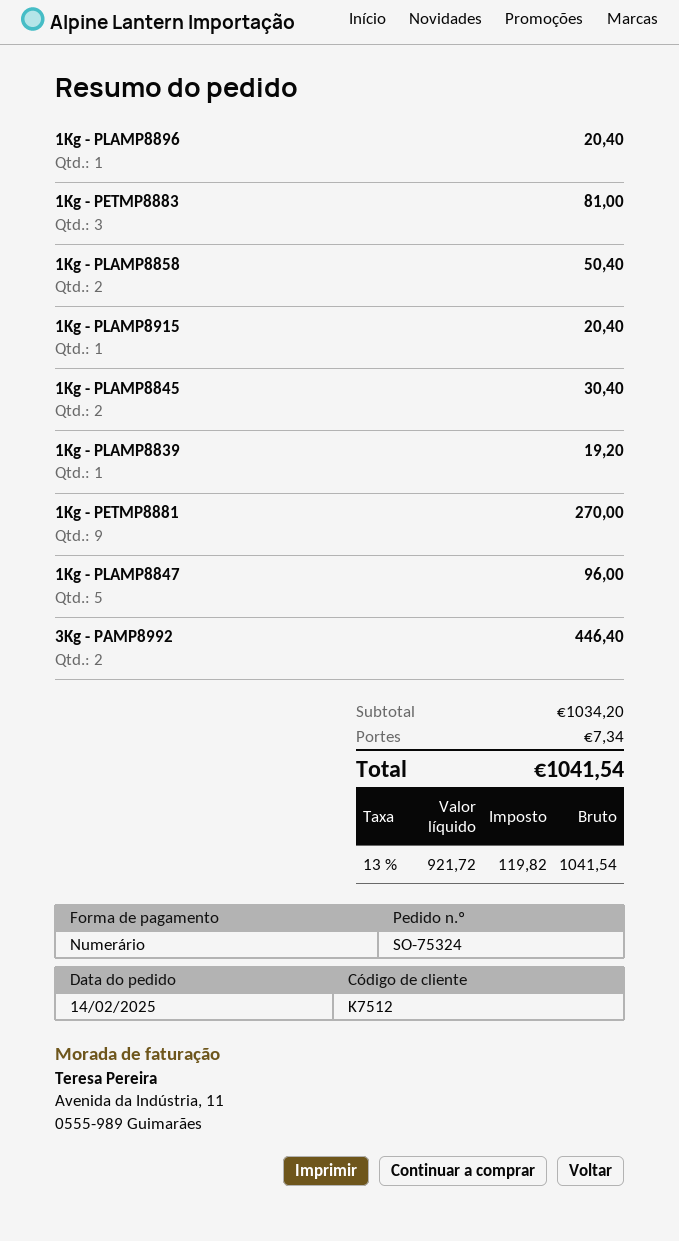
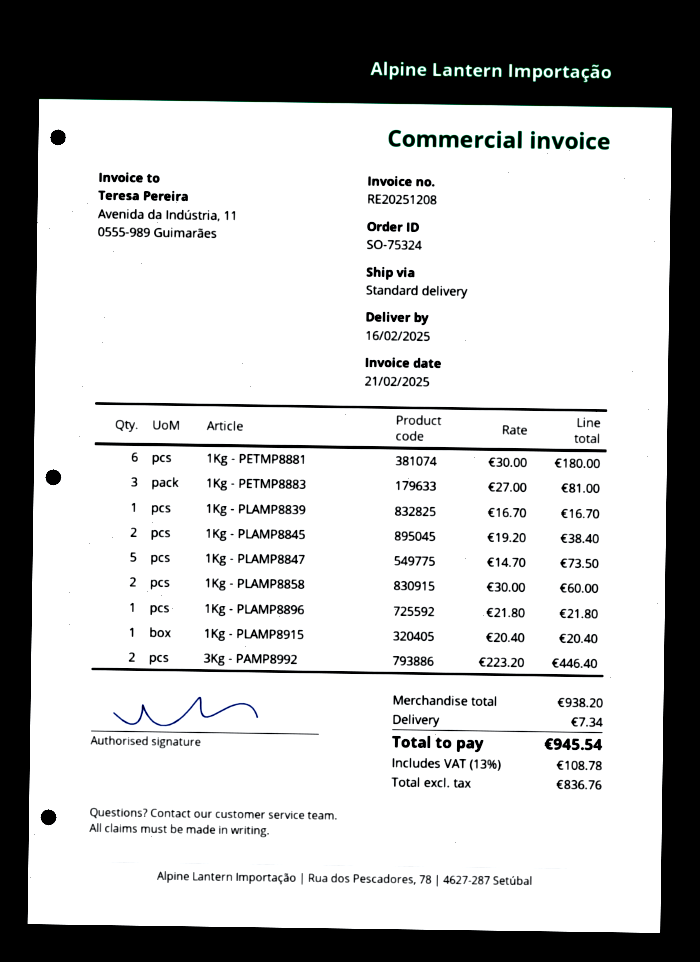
1Kg - PLAMP8896: 1 for 20.40 -> 1 for 21.80
1Kg - PLAMP8858: 2 for 50.40 -> 2 for 60.00
1Kg - PLAMP8845: 2 for 30.40 -> 2 for 38.40
1Kg - PLAMP8839: 1 for 19.20 -> 1 for 16.70
1Kg - PETMP8881: 9 for 270.00 -> 6 for 180.00
1Kg - PLAMP8847: 5 for 96.00 -> 5 for 73.50
subtotal: 1034.20 -> 938.20
net: 921.72 -> 836.76
tax: 13% = 119.82 -> 13% = 108.78
total: 1041.54 -> 945.54

